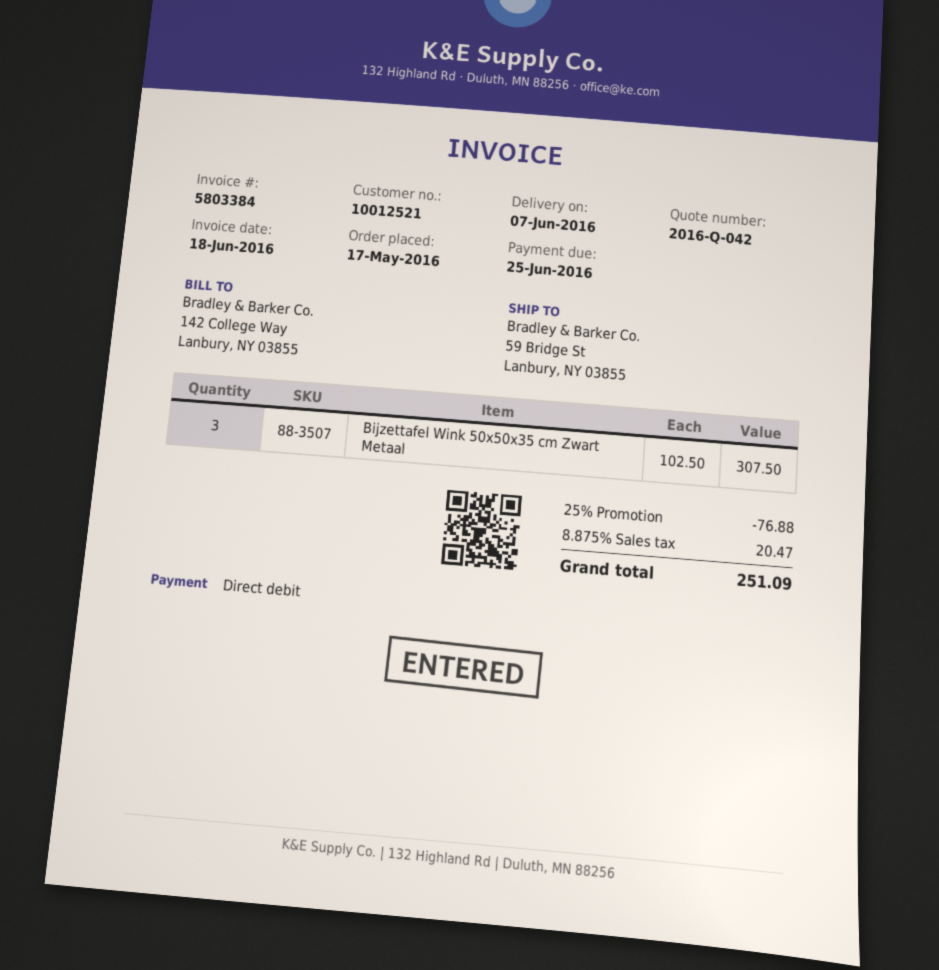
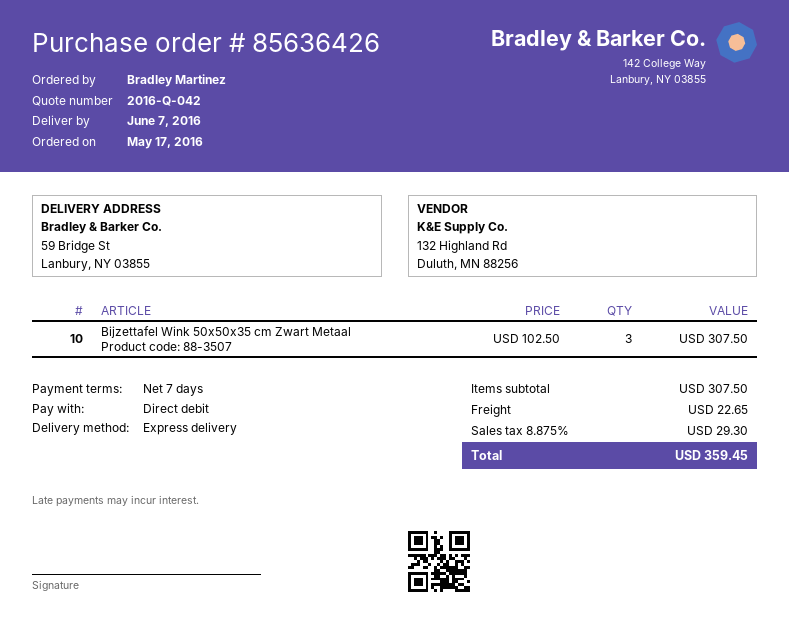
discount: 25% = 76.88 -> none
shipping: none -> 22.65
tax: 8.875% = 20.47 -> 8.875% = 29.30
total: 251.09 -> 359.45

